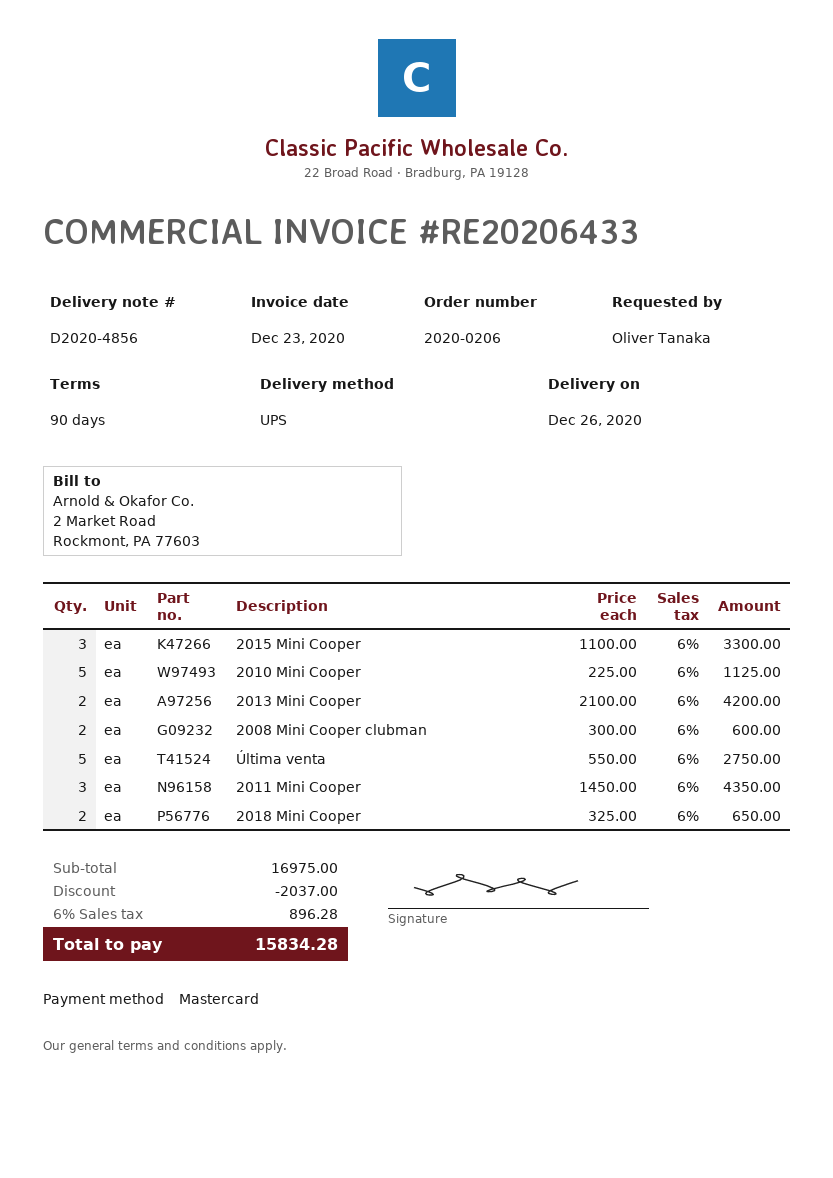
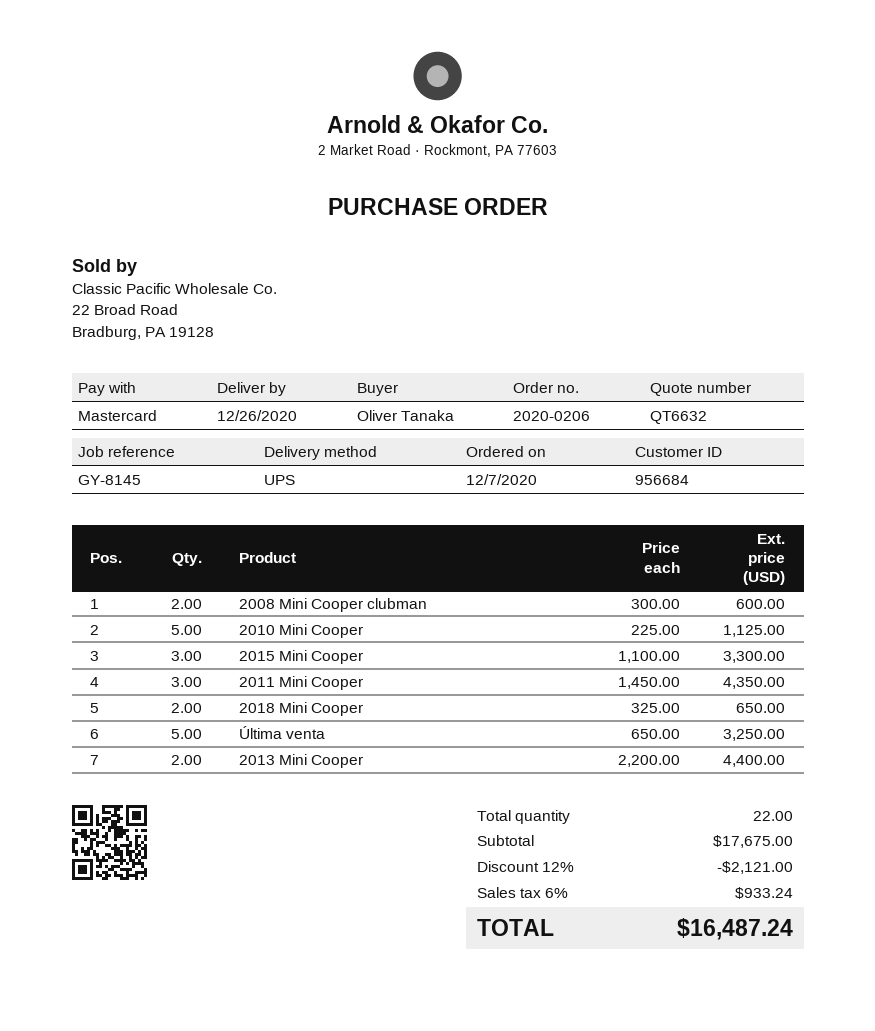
2013 Mini Cooper: 2 x 2100.00 = 4200.00 -> 2 x 2200.00 = 4400.00
Última venta: 5 x 550.00 = 2750.00 -> 5 x 650.00 = 3250.00
subtotal: 16975.00 -> 17675.00
discount: 2037.00 -> 2121.00
tax: 6% = 896.28 -> 6% = 933.24
total: 15834.28 -> 16487.24

